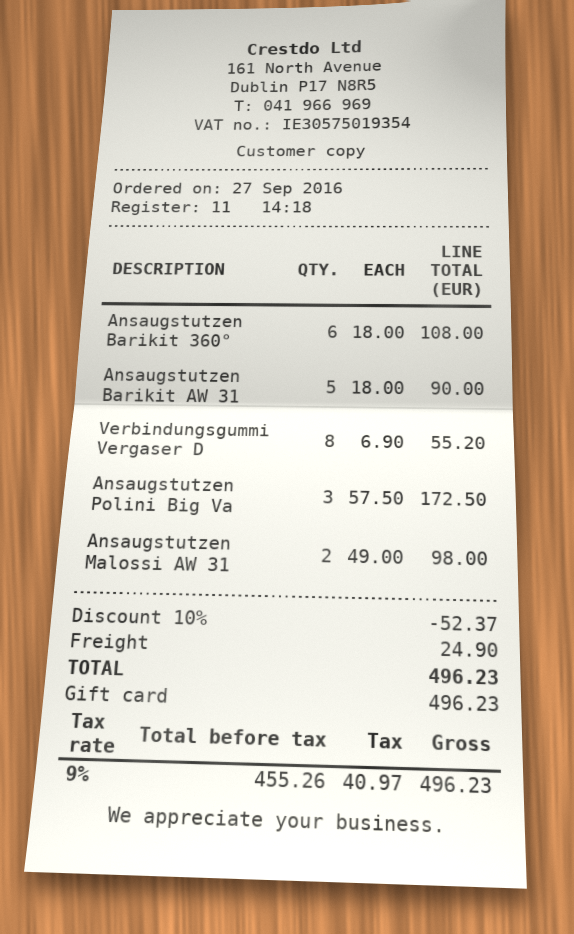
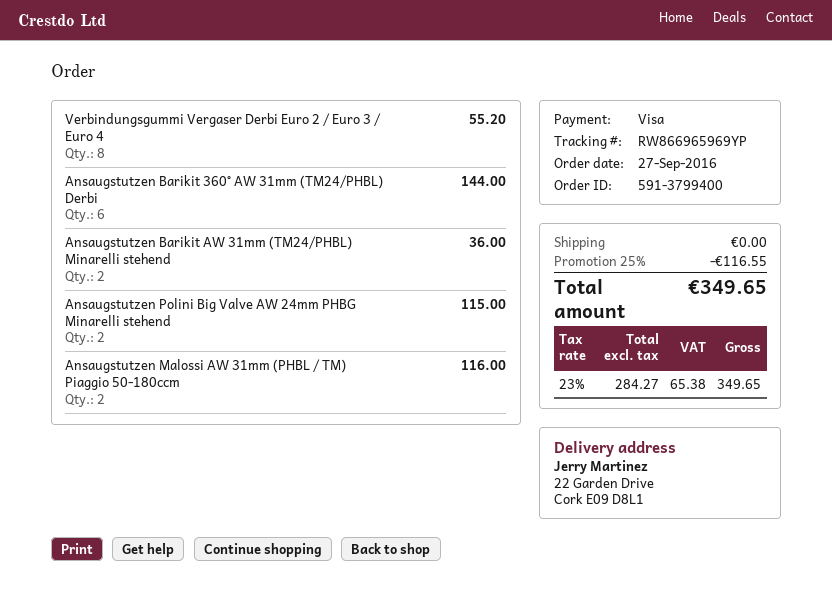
payment method: gift card -> Visa
Ansaugstutzen Barikit 360°: 6 for 108.00 -> 6 for 144.00
Ansaugstutzen Barikit AW 31: 5 for 90.00 -> 2 for 36.00
Ansaugstutzen Polini Big Va: 3 for 172.50 -> 2 for 115.00
Ansaugstutzen Malossi AW 31: 2 for 98.00 -> 2 for 116.00
discount: 10% = 52.37 -> 25% = 116.55
shipping: 24.90 -> 0.00
net: 455.26 -> 284.27
tax: 9% = 40.97 -> 23% = 65.38
total: 496.23 -> 349.65

